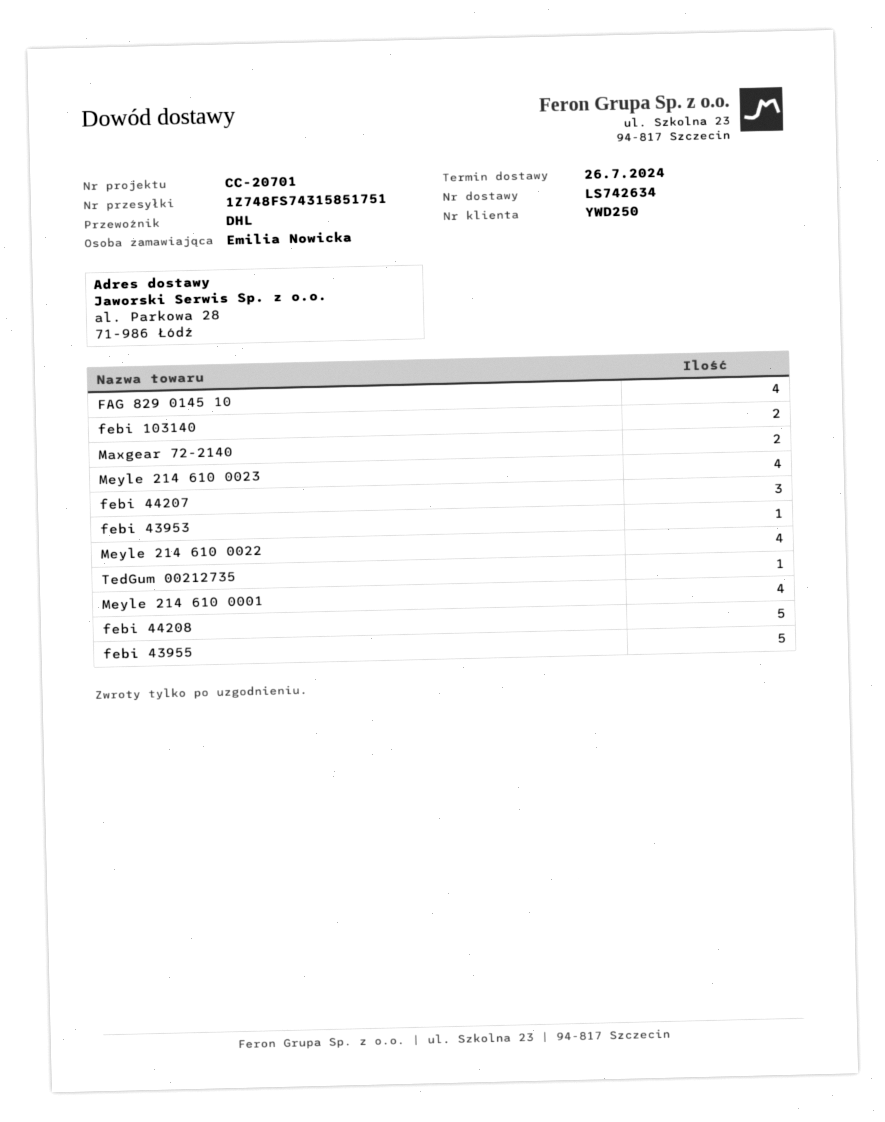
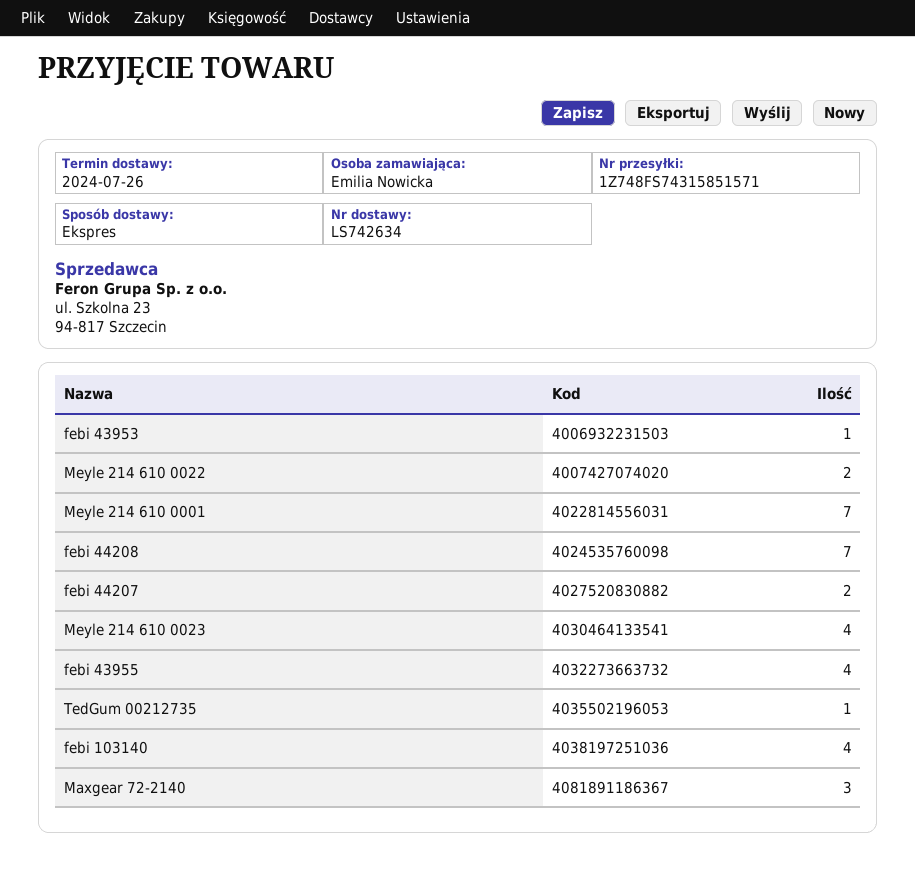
shipping method: DHL -> express
tracking number: 1Z748FS74315851751 -> 1Z748FS74315851571
FAG 829 0145 10: 4 -> none
febi 103140: 2 -> 4
Maxgear 72-2140: 2 -> 3
febi 44207: 3 -> 2
Meyle 214 610 0022: 4 -> 2
Meyle 214 610 0001: 4 -> 7
febi 44208: 5 -> 7
febi 43955: 5 -> 4

